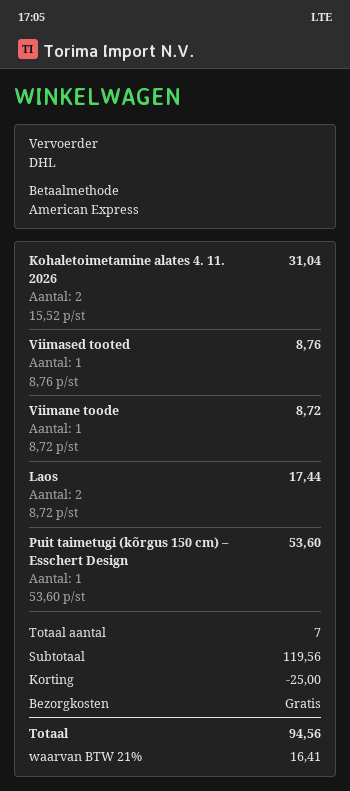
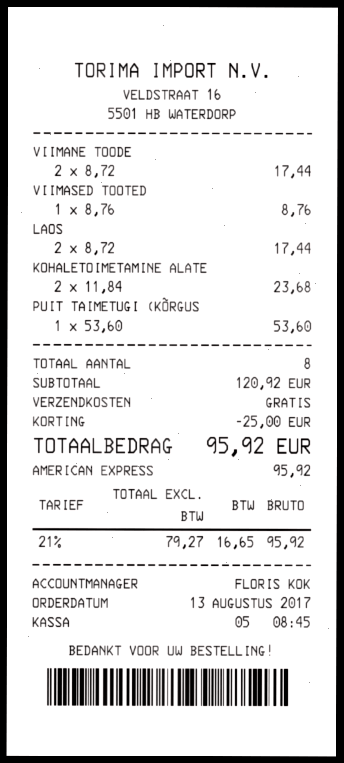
Kohaletoimetamine alates 4. 11. 2026: 2 x 15.52 = 31.04 -> 2 x 11.84 = 23.68
Viimane toode: 1 x 8.72 = 8.72 -> 2 x 8.72 = 17.44
total quantity: 7 -> 8
subtotal: 119.56 -> 120.92
tax: 21% = 16.41 -> 21% = 16.65
total: 94.56 -> 95.92

